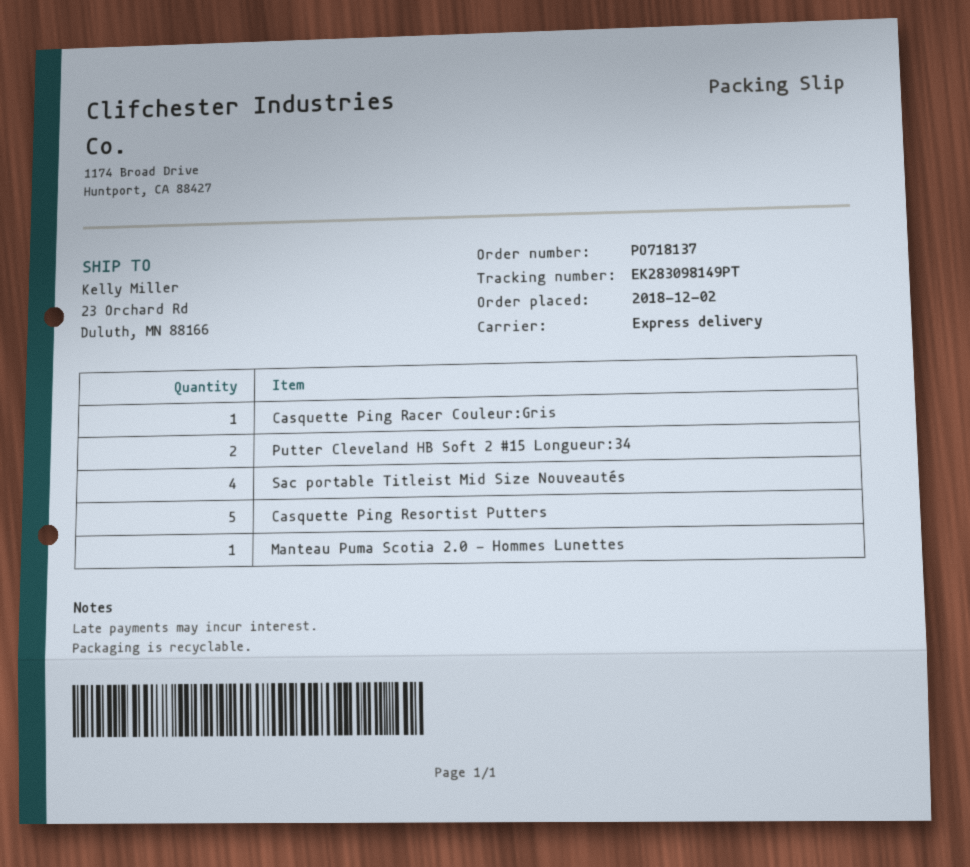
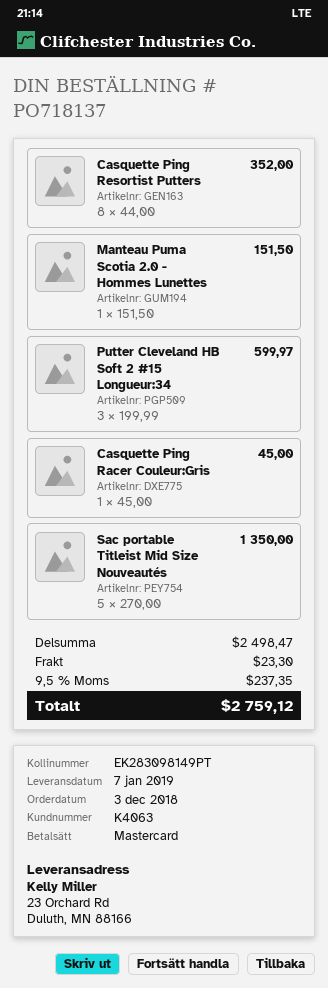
order date: 2018-12-02 -> 2018-12-03
Putter Cleveland HB Soft 2 #15 Longueur:34: 2 -> 3
Sac portable Titleist Mid Size Nouveautés: 4 -> 5
Casquette Ping Resortist Putters: 5 -> 8

